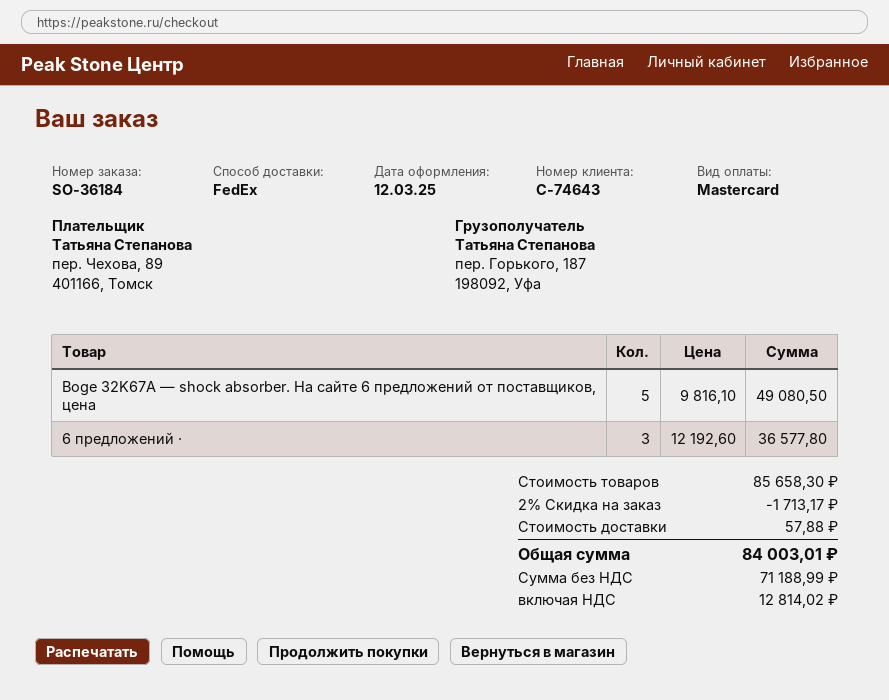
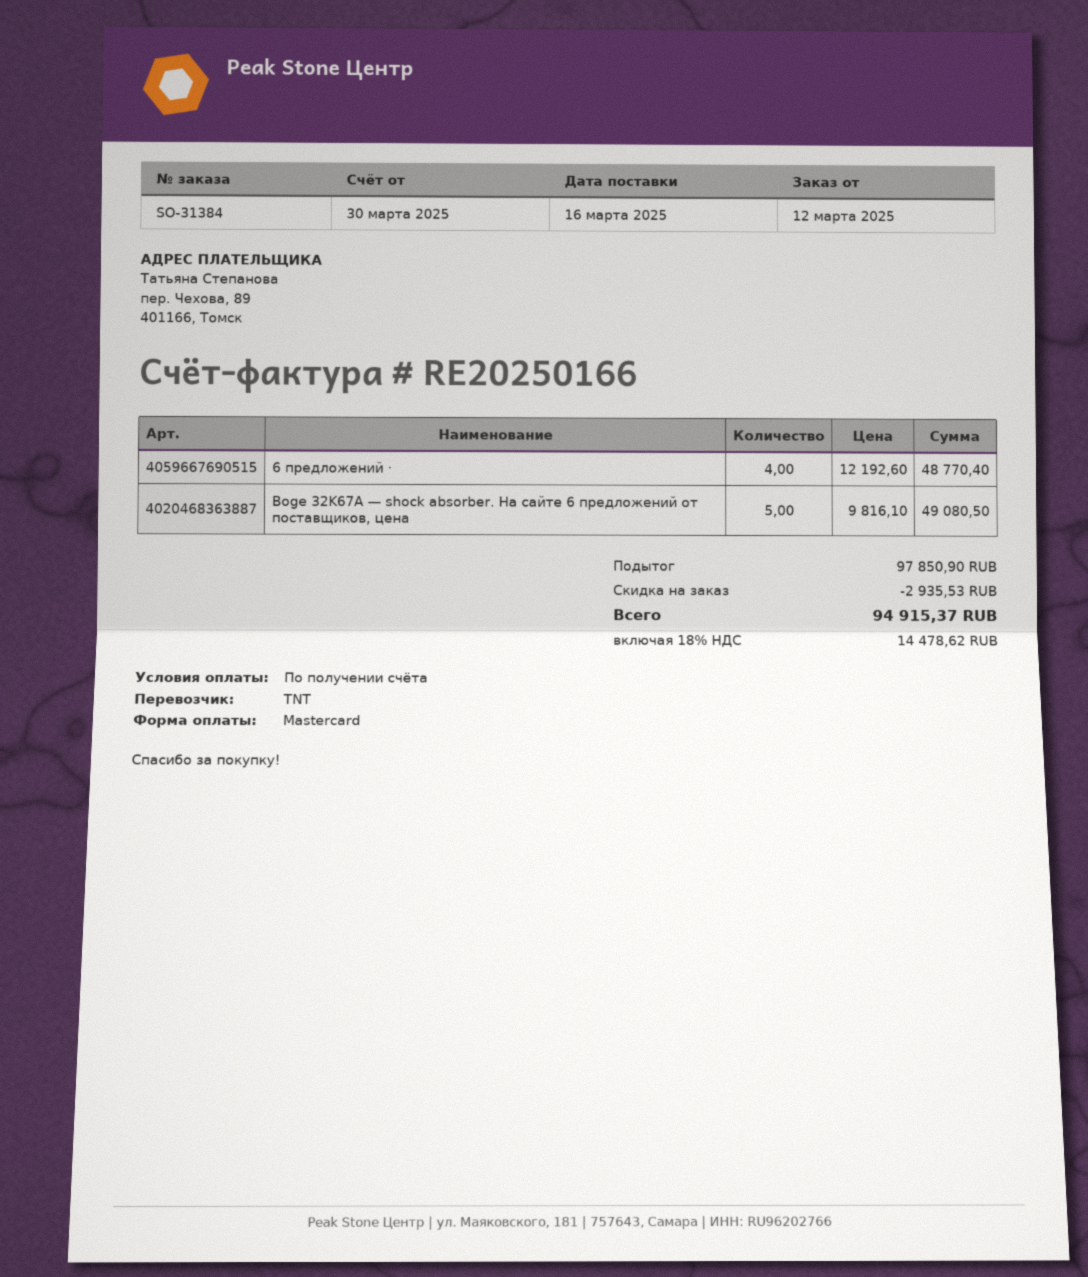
order number: SO-36184 -> SO-31384
shipping method: FedEx -> TNT
6 предложений ·: 3 x 12192.60 = 36577.80 -> 4 x 12192.60 = 48770.40
subtotal: 85658.30 -> 97850.90
discount: 1713.17 -> 2935.53
shipping: 57.88 -> none
tax: 12814.02 -> 14478.62
total: 84003.01 -> 94915.37

